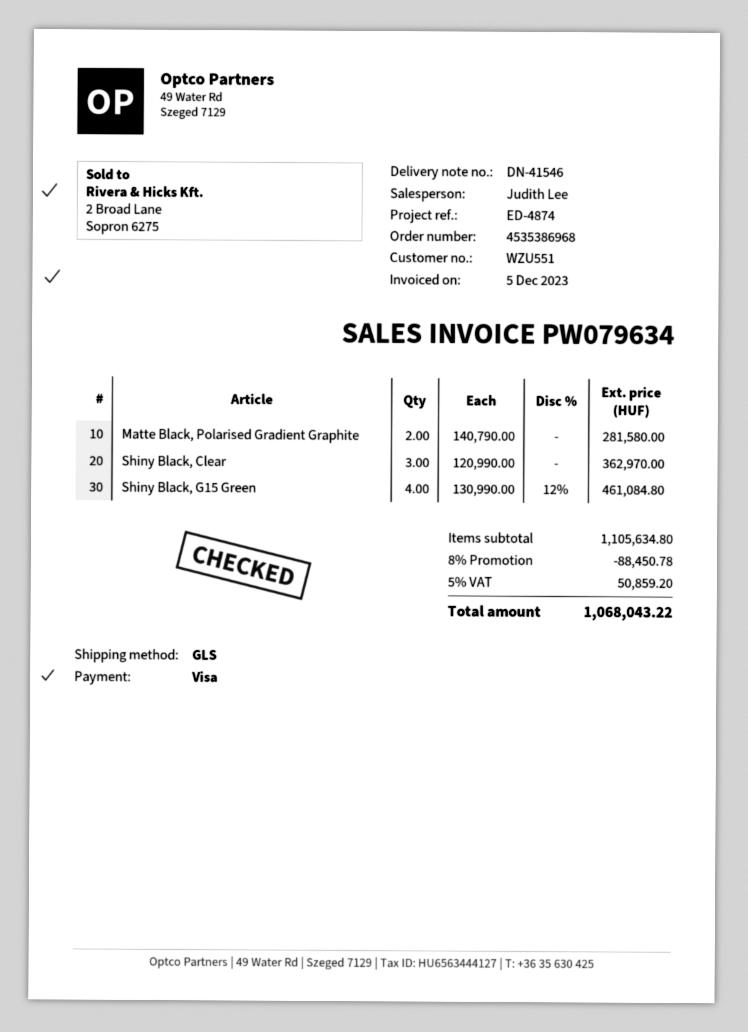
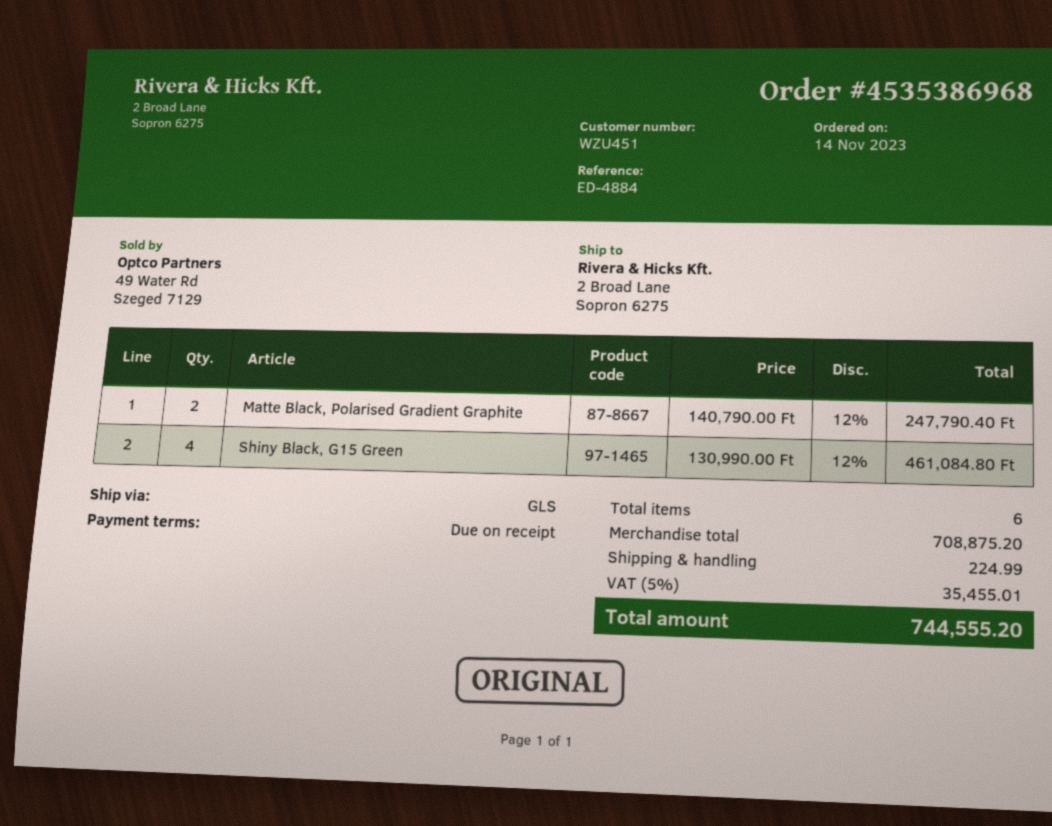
customer number: WZU551 -> WZU451
reference: ED-4874 -> ED-4884
Matte Black, Polarised Gradient Graphite: 2 x 140790.00 = 281580.00 -> 2 x 140790.00 - 12% = 247790.40
Shiny Black, Clear: 3 x 120990.00 = 362970.00 -> none
subtotal: 1105634.80 -> 708875.20
discount: 8% = 88450.78 -> none
shipping: none -> 224.99
tax: 5% = 50859.20 -> 5% = 35455.01
total: 1068043.22 -> 744555.20

